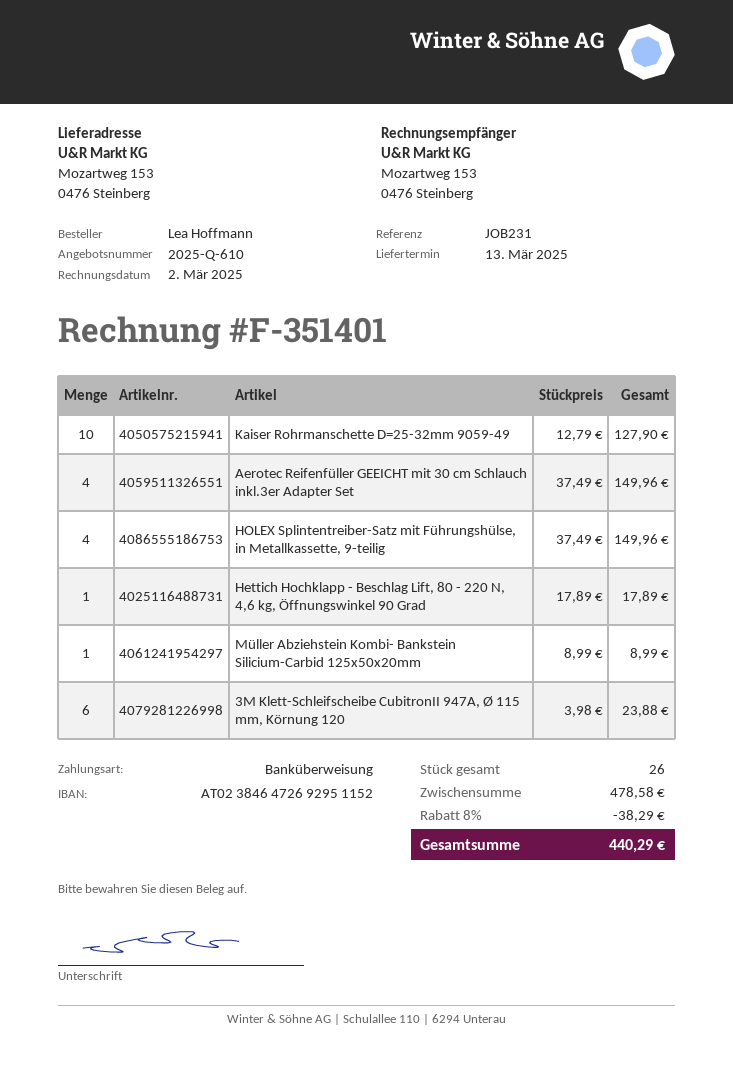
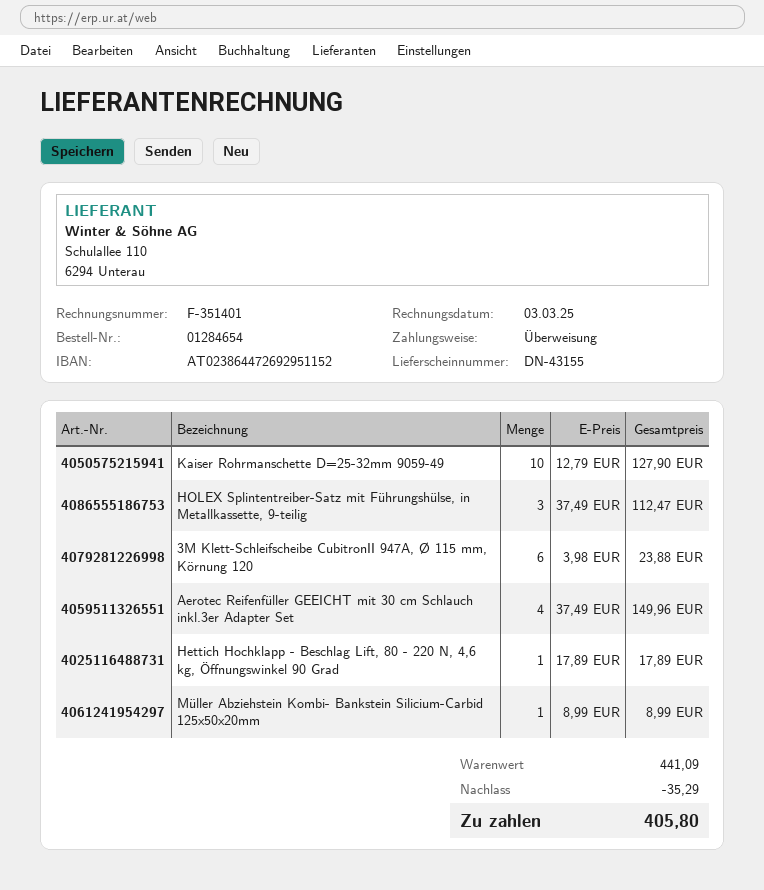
invoice date: 2025-03-02 -> 2025-03-03
bank account: AT023846472692951152 -> AT023864472692951152
HOLEX Splintentreiber-Satz mit Führungshülse, in Metallkassette, 9-teilig: 4 x 37.49 = 149.96 -> 3 x 37.49 = 112.47
subtotal: 478.58 -> 441.09
discount: 38.29 -> 35.29
total: 440.29 -> 405.80

